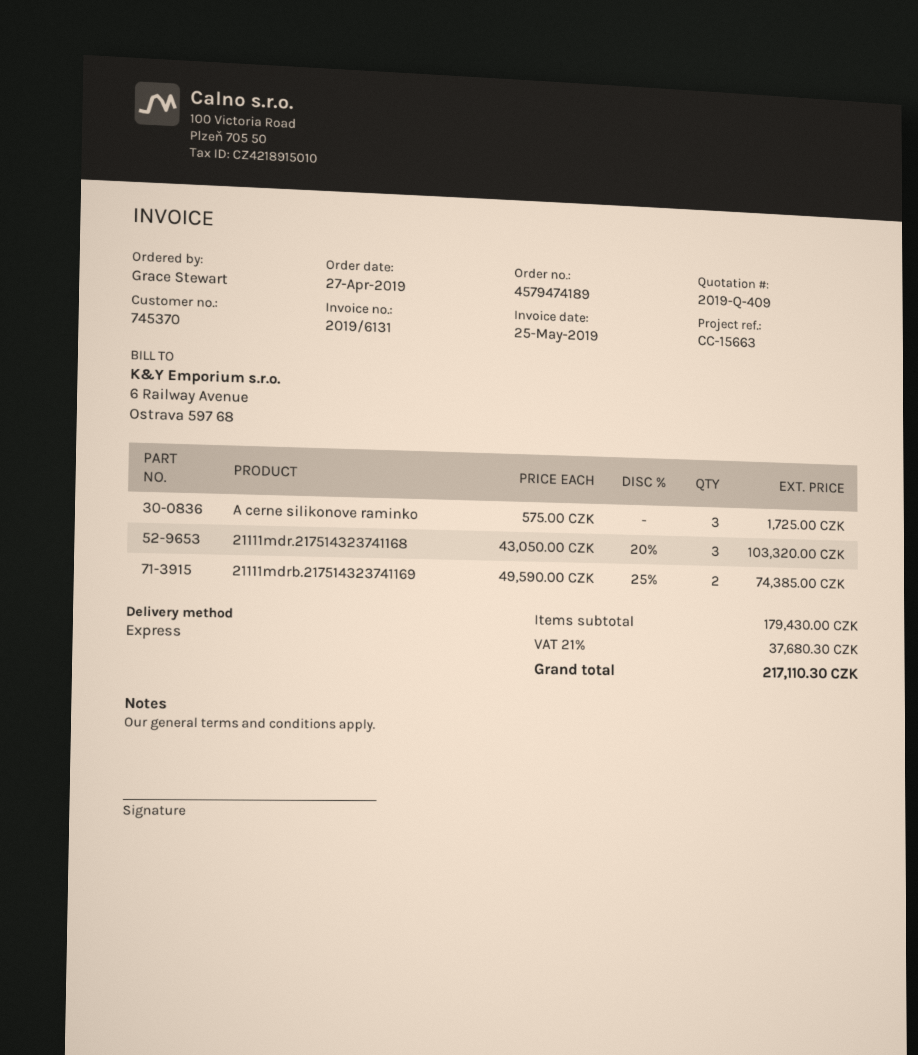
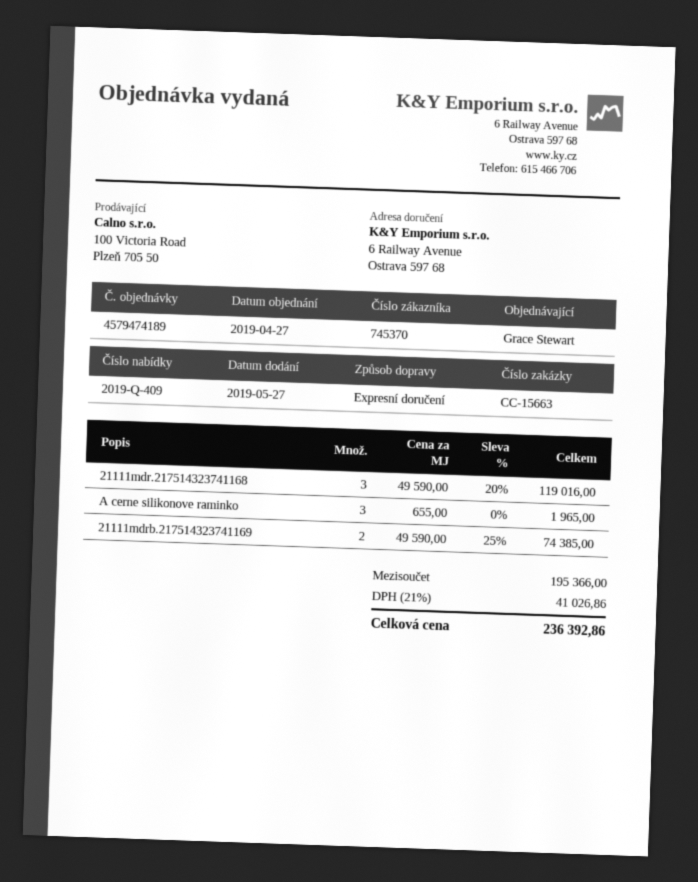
A cerne silikonove raminko: 3 x 575.00 = 1725.00 -> 3 x 655.00 = 1965.00
21111mdr.217514323741168: 3 x 43050.00 - 20% = 103320.00 -> 3 x 49590.00 - 20% = 119016.00
subtotal: 179430.00 -> 195366.00
tax: 21% = 37680.30 -> 21% = 41026.86
total: 217110.30 -> 236392.86

